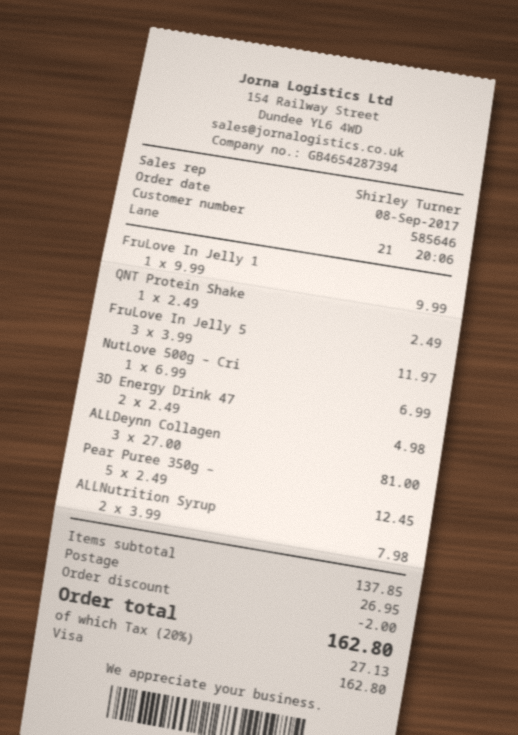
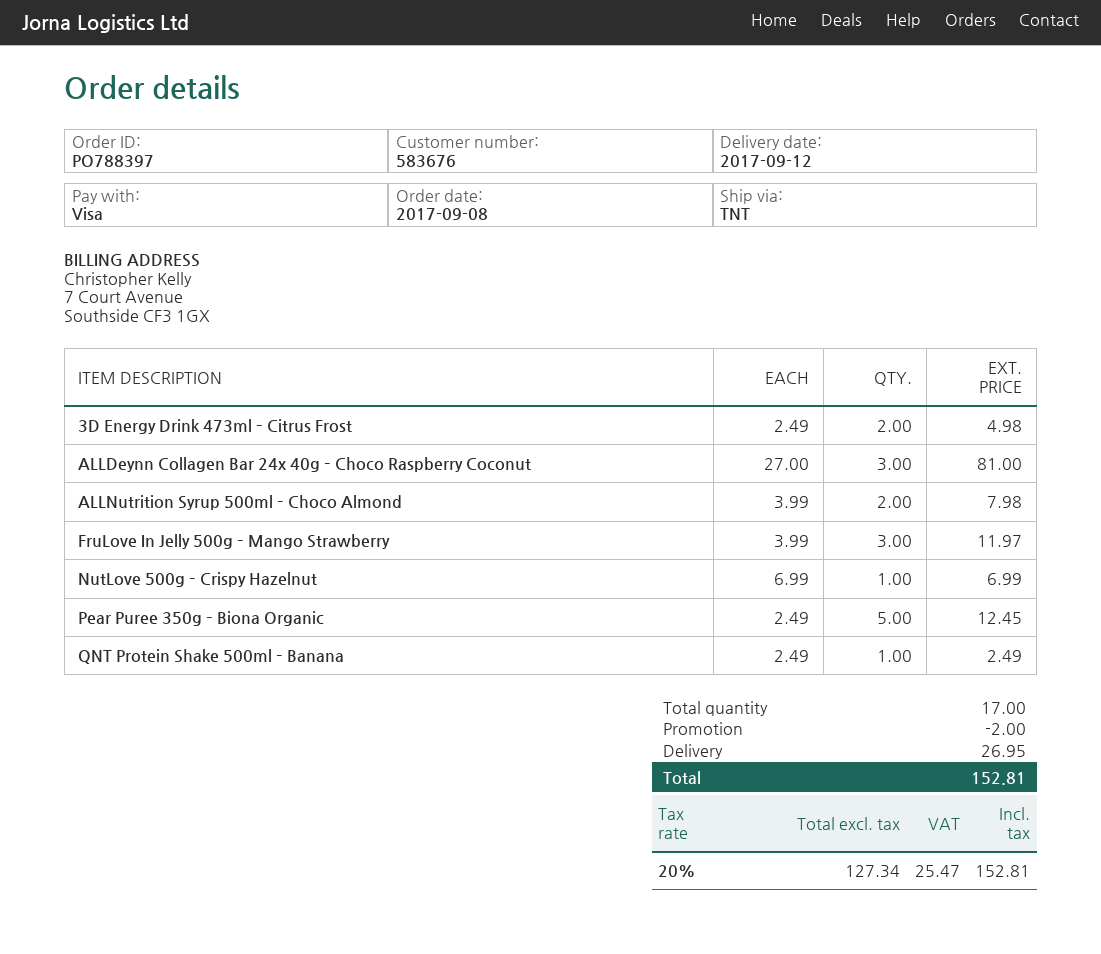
customer number: 585646 -> 583676
FruLove In Jelly 1: 1 x 9.99 = 9.99 -> none
tax: 20% = 27.13 -> 20% = 25.47
total: 162.80 -> 152.81

